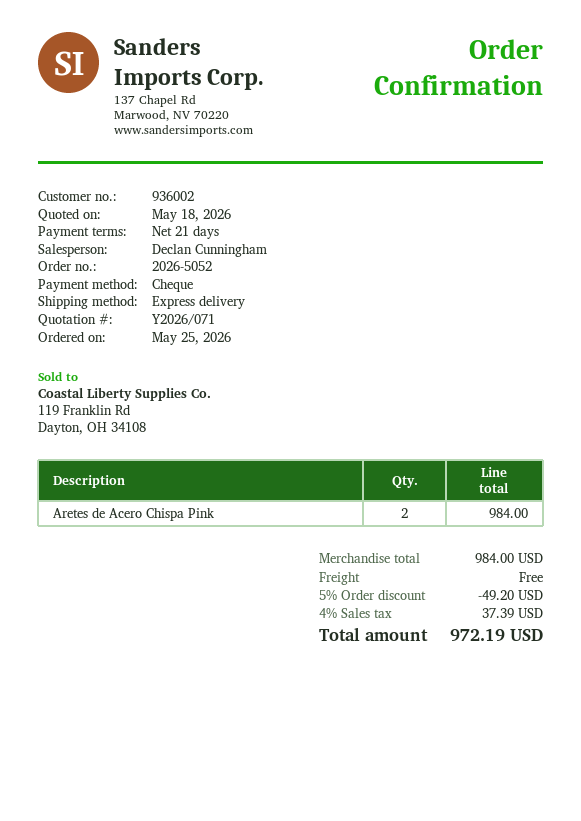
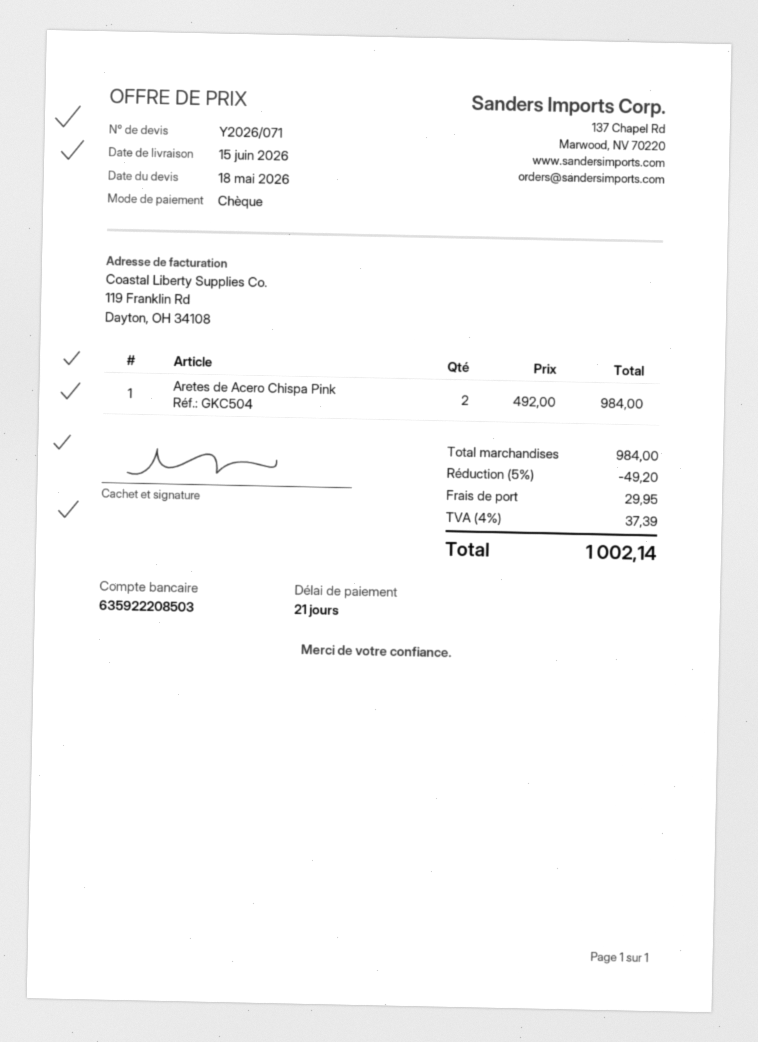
shipping: 0.00 -> 29.95
total: 972.19 -> 1002.14

